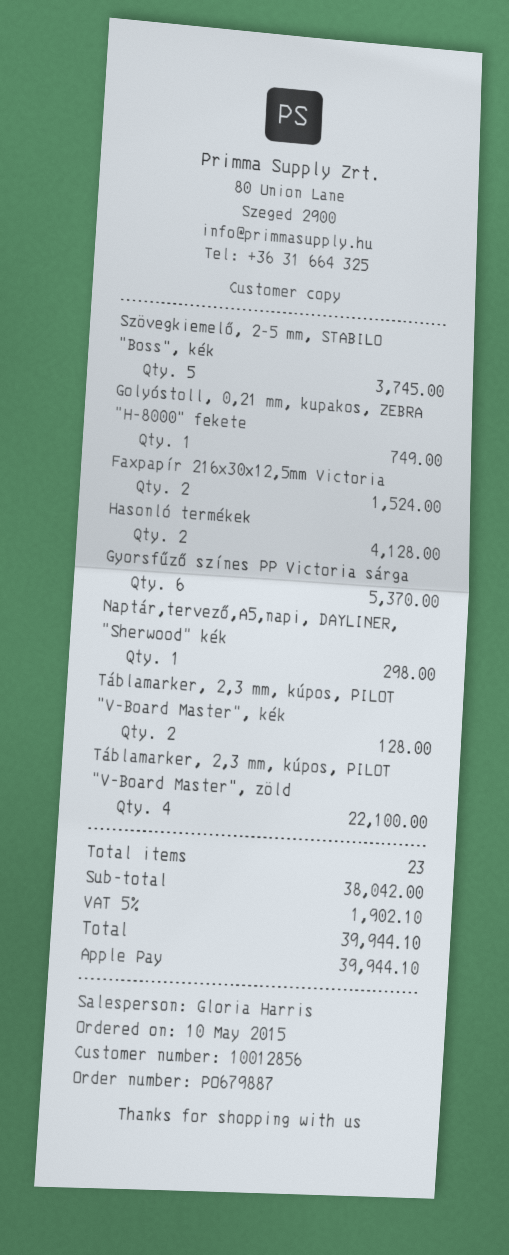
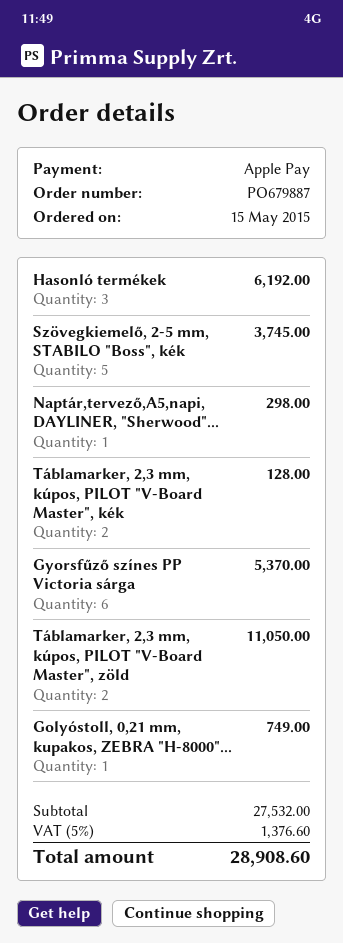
order date: 2015-05-10 -> 2015-05-15
Faxpapír 216x30x12,5mm Victoria: 2 for 1524.00 -> none
Hasonló termékek: 2 for 4128.00 -> 3 for 6192.00
Táblamarker, 2,3 mm, kúpos, PILOT "V-Board Master", zöld: 4 for 22100.00 -> 2 for 11050.00
subtotal: 38042.00 -> 27532.00
tax: 5% = 1902.10 -> 5% = 1376.60
total: 39944.10 -> 28908.60

